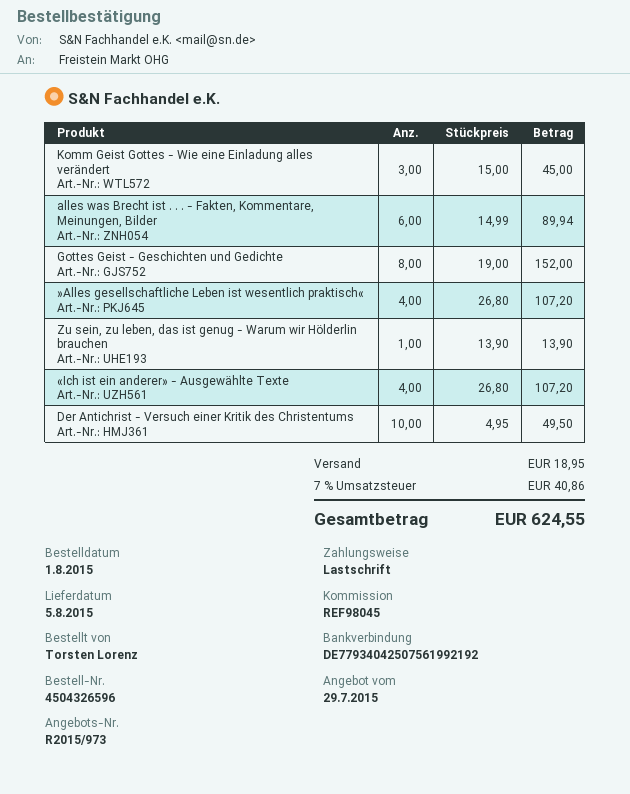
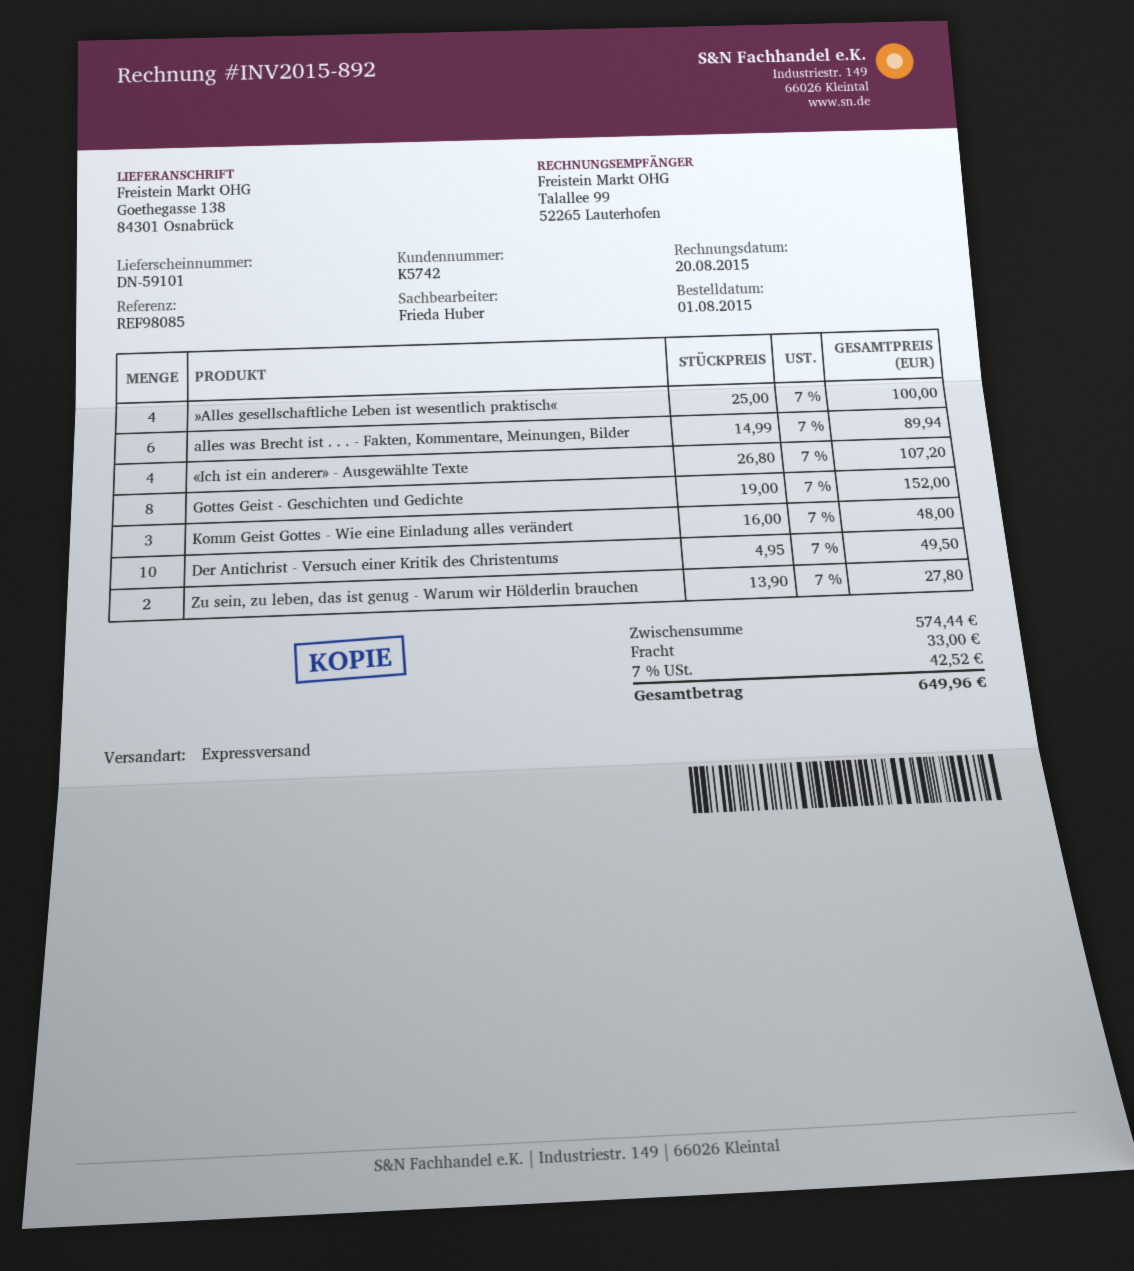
reference: REF98045 -> REF98085
Komm Geist Gottes - Wie eine Einladung alles verändert: 3 x 15.00 = 45.00 -> 3 x 16.00 = 48.00
»Alles gesellschaftliche Leben ist wesentlich praktisch«: 4 x 26.80 = 107.20 -> 4 x 25.00 = 100.00
Zu sein, zu leben, das ist genug - Warum wir Hölderlin brauchen: 1 x 13.90 = 13.90 -> 2 x 13.90 = 27.80
shipping: 18.95 -> 33.00
tax: 7% = 40.86 -> 7% = 42.52
total: 624.55 -> 649.96

